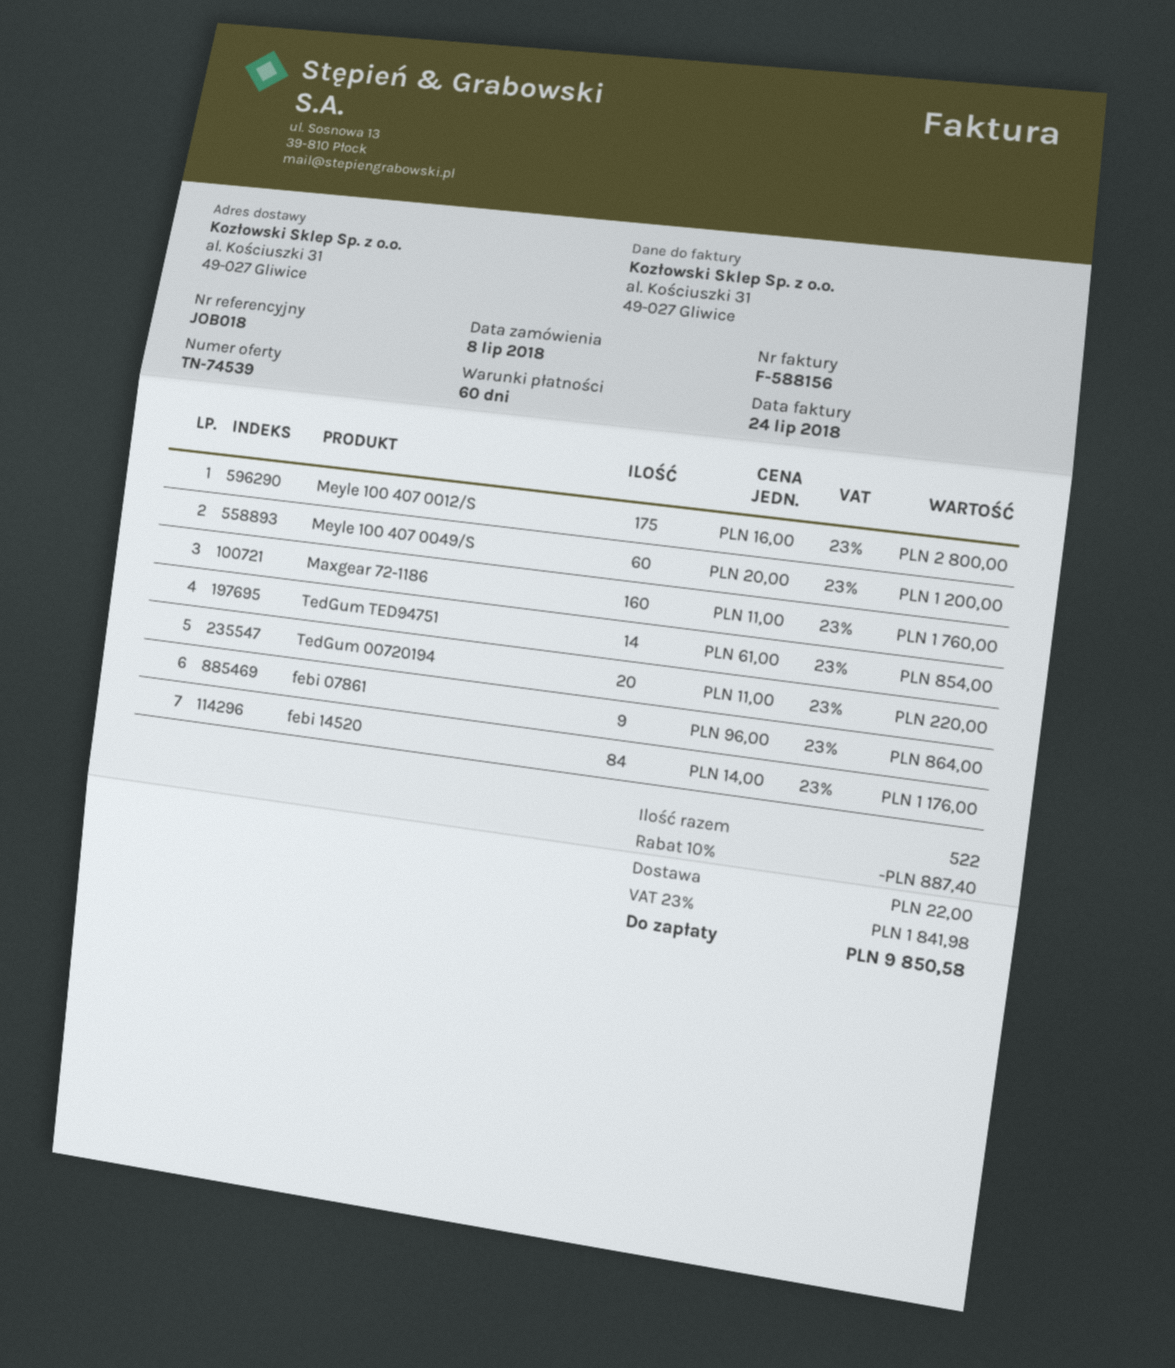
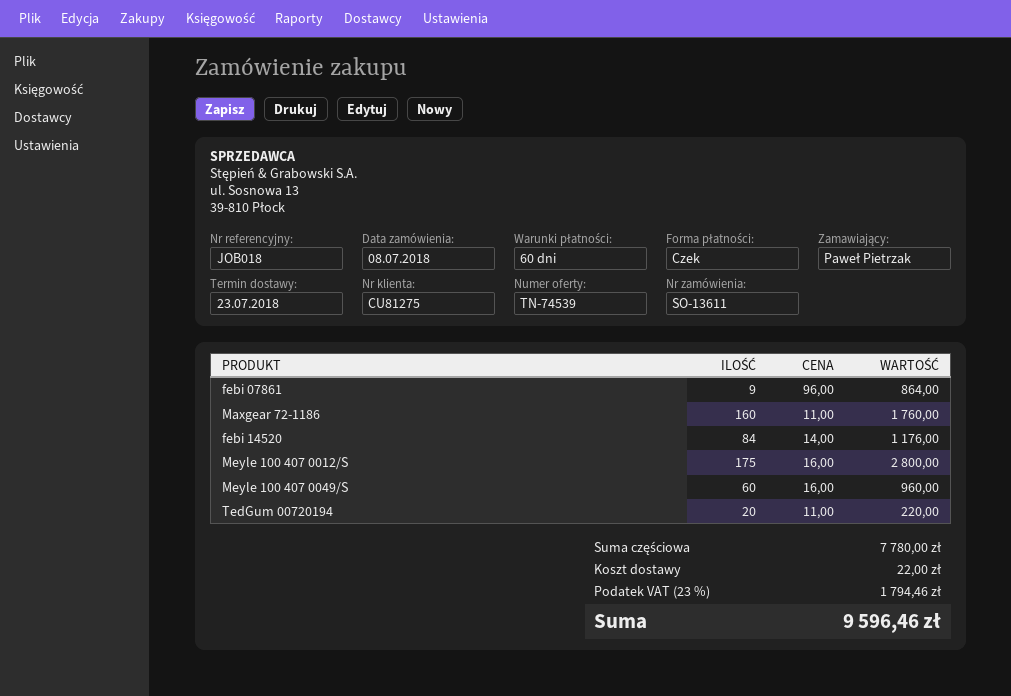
Meyle 100 407 0049/S: 60 x 20.00 = 1200.00 -> 60 x 16.00 = 960.00
TedGum TED94751: 14 x 61.00 = 854.00 -> none
discount: 10% = 887.40 -> none
tax: 23% = 1841.98 -> 23% = 1794.46
total: 9850.58 -> 9596.46

